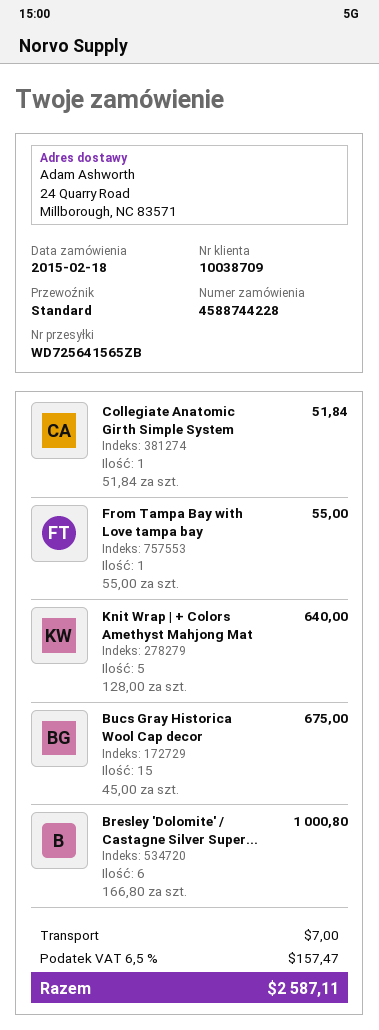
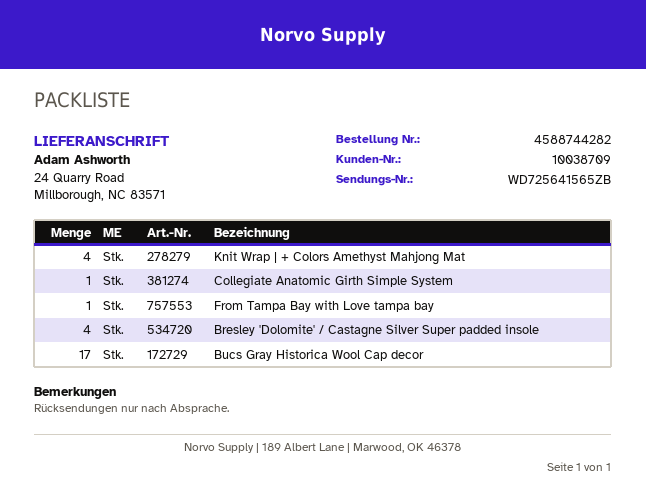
order number: 4588744228 -> 4588744282
Knit Wrap | + Colors Amethyst Mahjong Mat: 5 -> 4
Bucs Gray Historica Wool Cap decor: 15 -> 17
Bresley 'Dolomite' / Castagne Silver Super...: 6 -> 4

